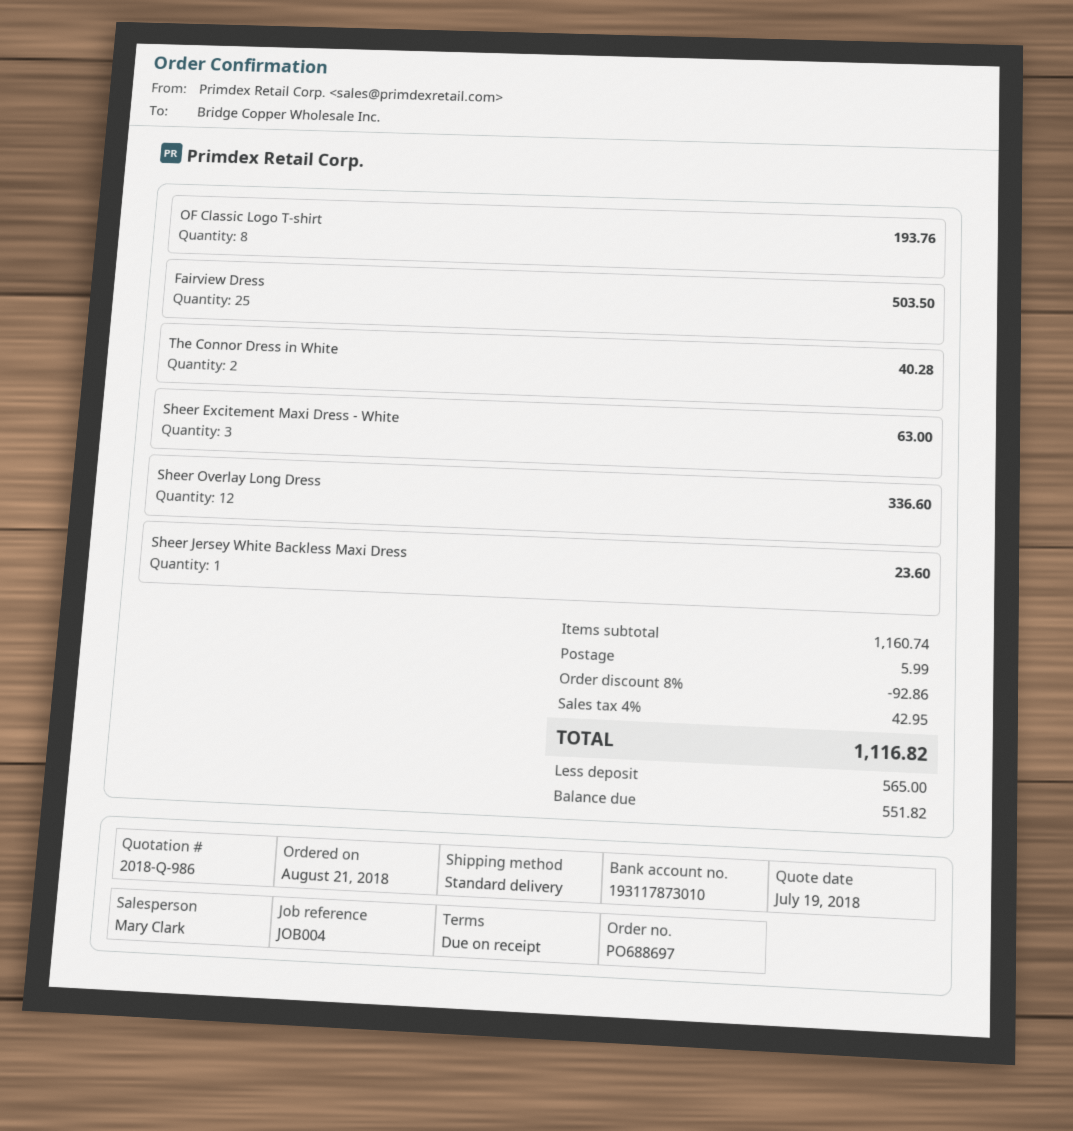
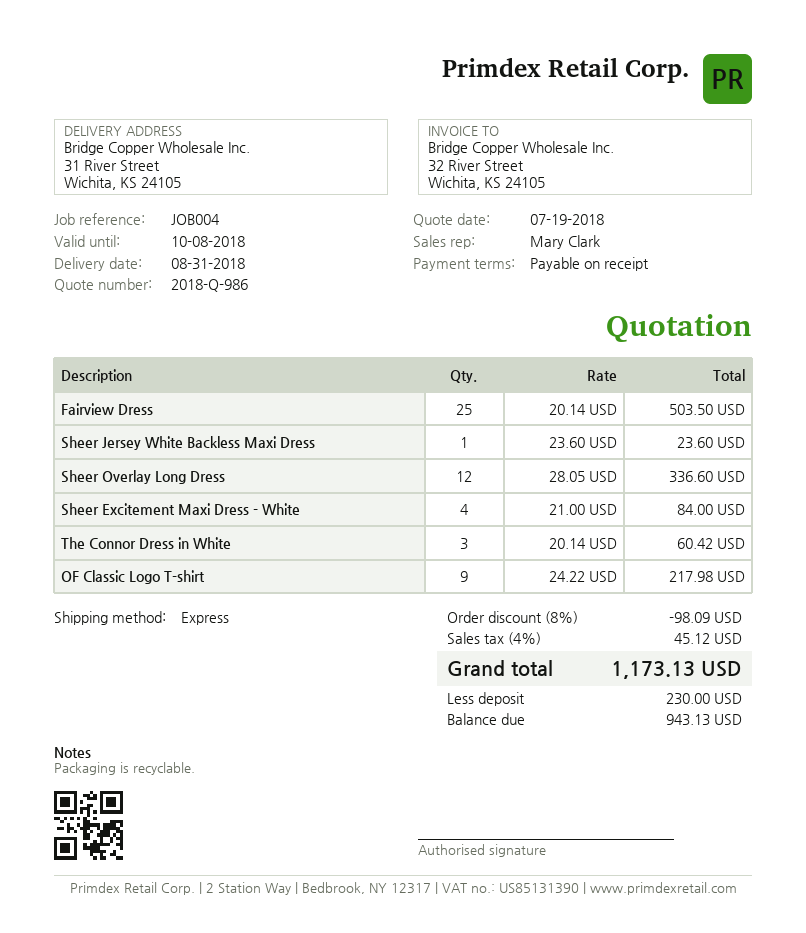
shipping method: standard -> express
OF Classic Logo T-shirt: 8 for 193.76 -> 9 for 217.98
The Connor Dress in White: 2 for 40.28 -> 3 for 60.42
Sheer Excitement Maxi Dress - White: 3 for 63.00 -> 4 for 84.00
discount: 8% = 92.86 -> 8% = 98.09
shipping: 5.99 -> none
tax: 4% = 42.95 -> 4% = 45.12
total: 1116.82 -> 1173.13
deposit: 565.00 -> 230.00
balance: 551.82 -> 943.13

